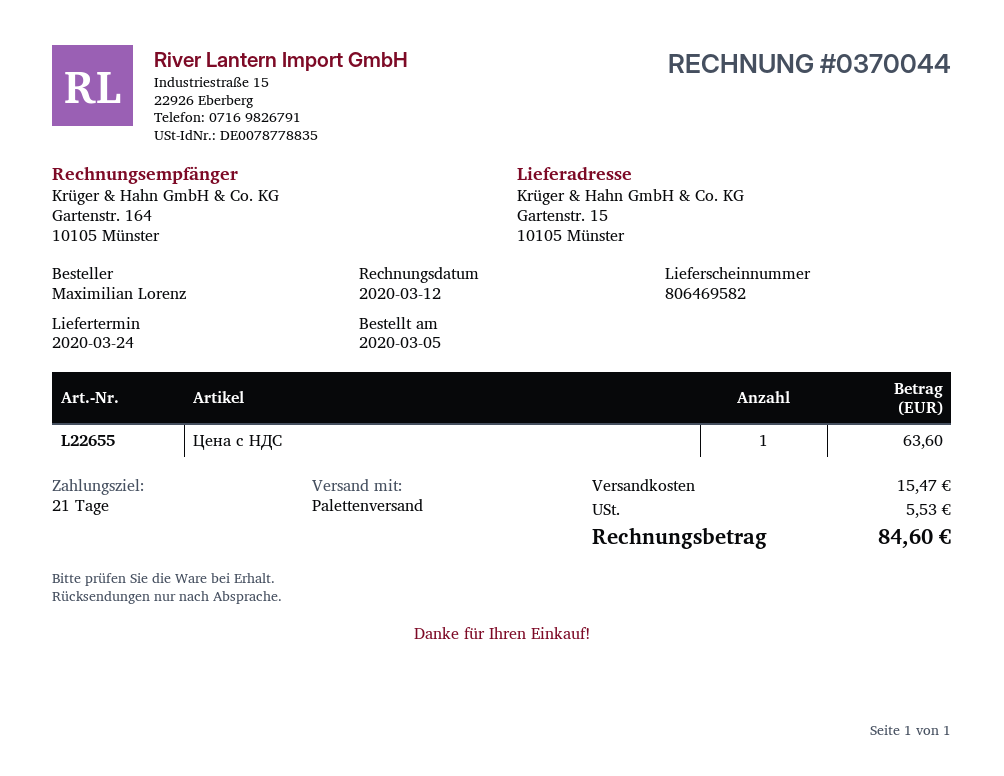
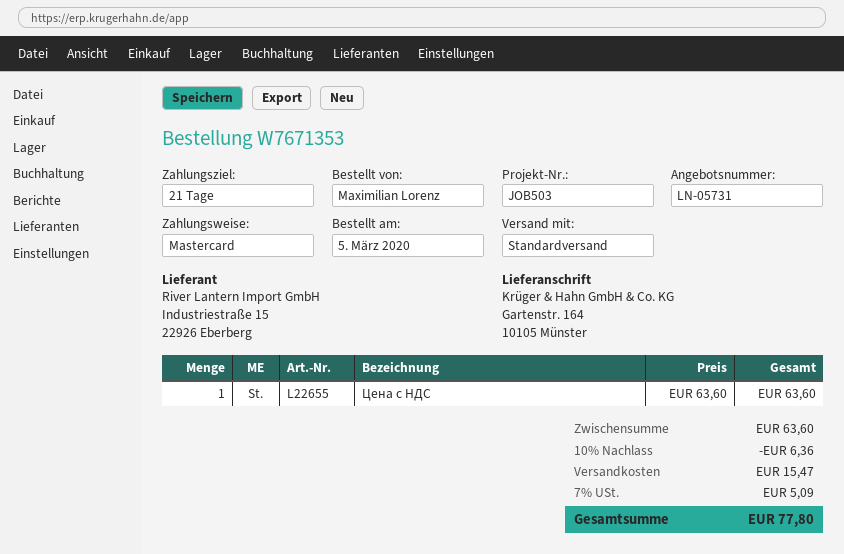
shipping method: pallet freight -> standard
ship to: Gartenstr. 15, 10105 Münster -> Gartenstr. 164, 10105 Münster
discount: none -> 10% = 6.36
tax: 5.53 -> 5.09
total: 84.60 -> 77.80

